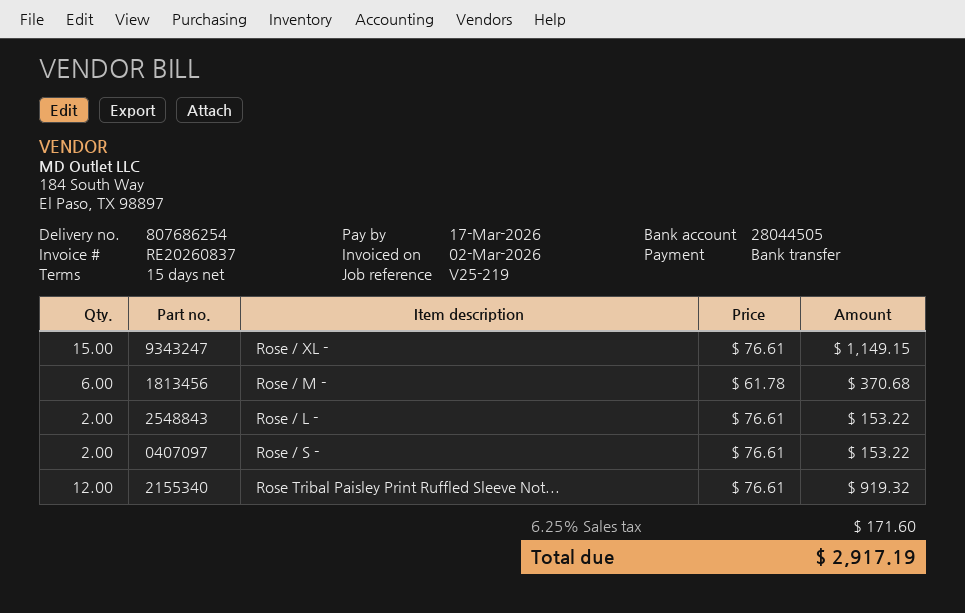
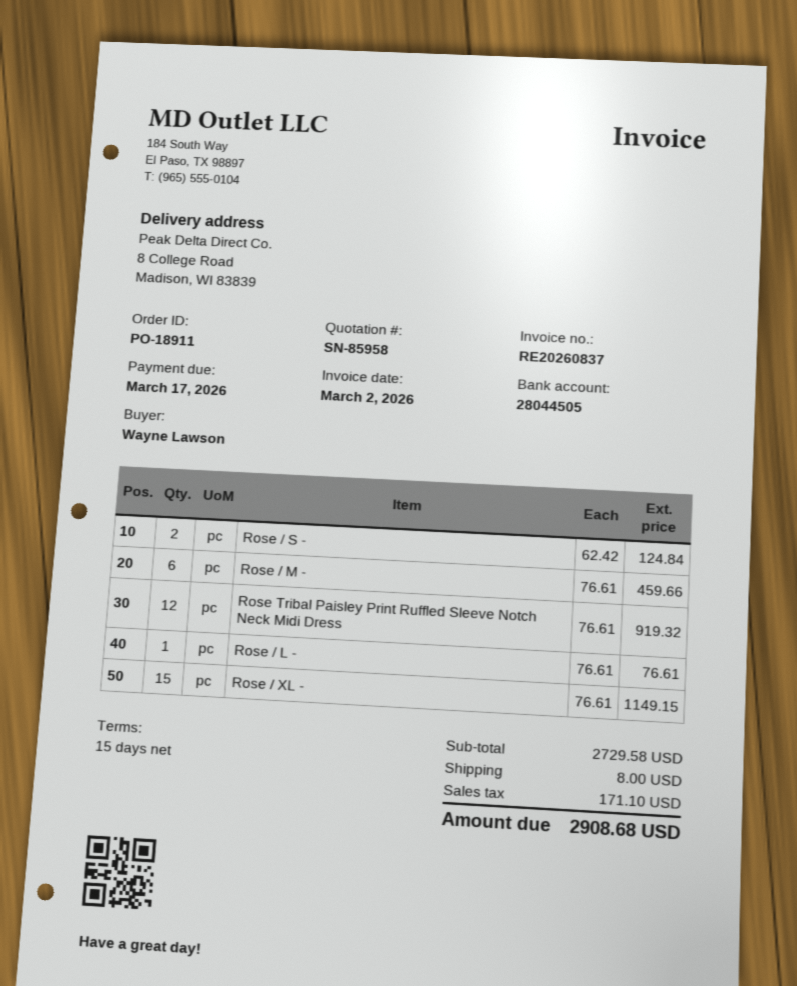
Rose / M -: 6 x 61.78 = 370.68 -> 6 x 76.61 = 459.66
Rose / L -: 2 x 76.61 = 153.22 -> 1 x 76.61 = 76.61
Rose / S -: 2 x 76.61 = 153.22 -> 2 x 62.42 = 124.84
shipping: none -> 8.00
tax: 171.60 -> 171.10
total: 2917.19 -> 2908.68

